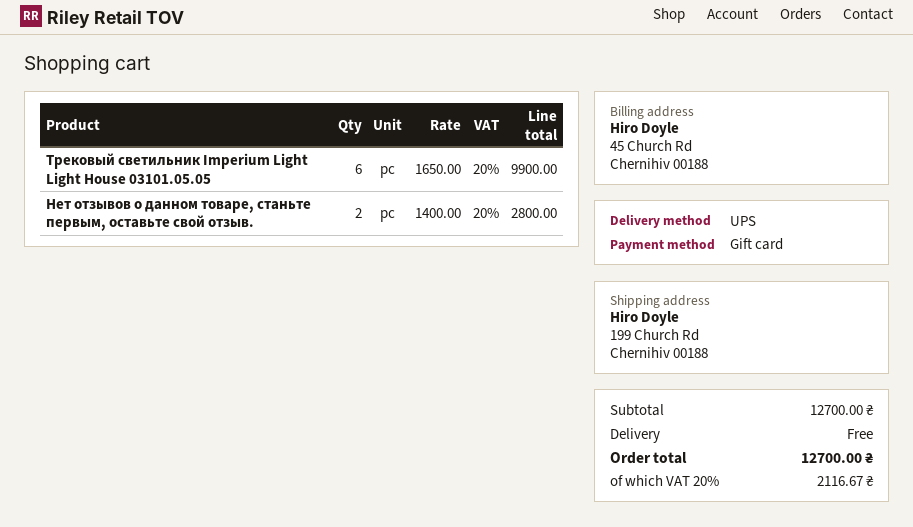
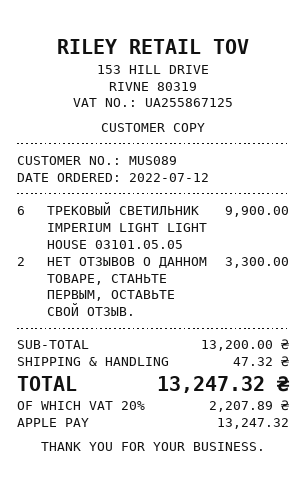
payment method: gift card -> Apple Pay
Нет отзывов о данном товаре, станьте первым, оставьте свой отзыв.: 2 for 2800.00 -> 2 for 3300.00
subtotal: 12700.00 -> 13200.00
shipping: 0.00 -> 47.32
tax: 20% = 2116.67 -> 20% = 2207.89
total: 12700.00 -> 13247.32

